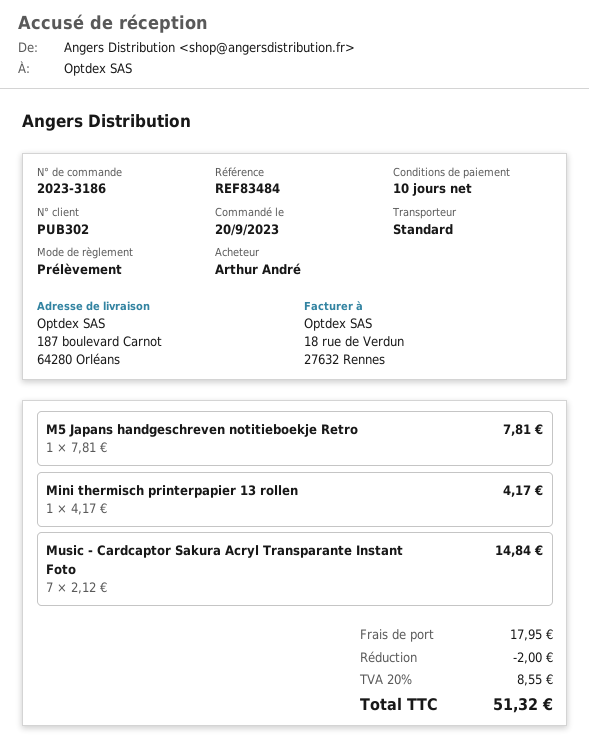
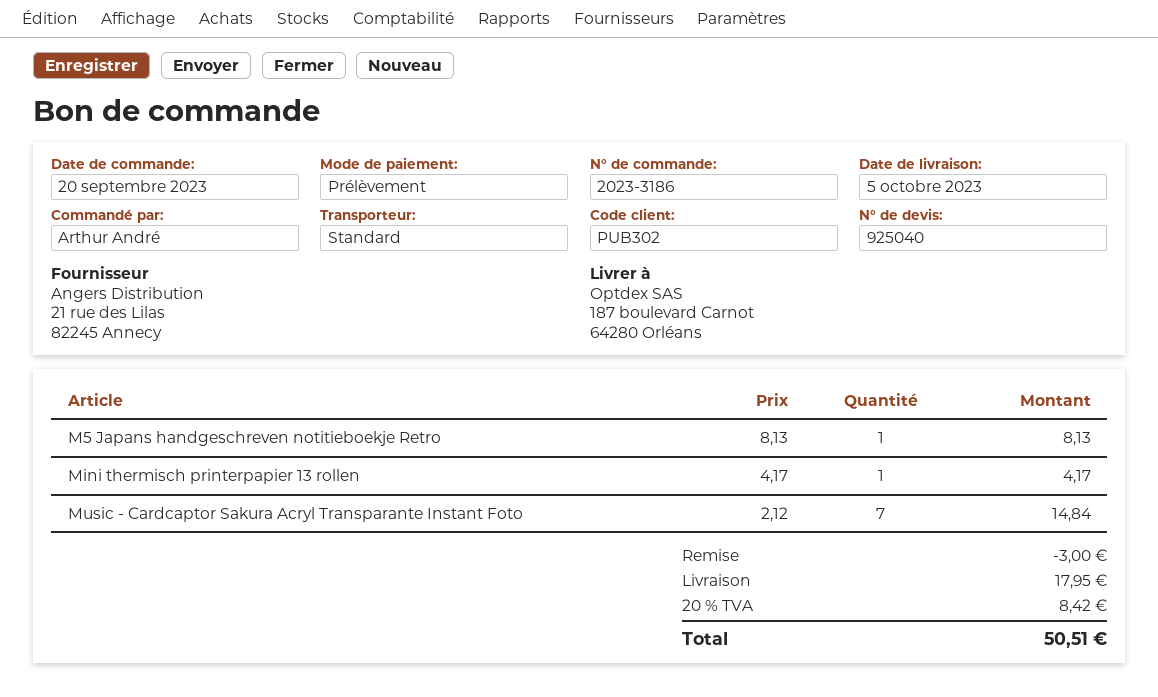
M5 Japans handgeschreven notitieboekje Retro: 1 x 7.81 = 7.81 -> 1 x 8.13 = 8.13
discount: 2.00 -> 3.00
tax: 20% = 8.55 -> 20% = 8.42
total: 51.32 -> 50.51

